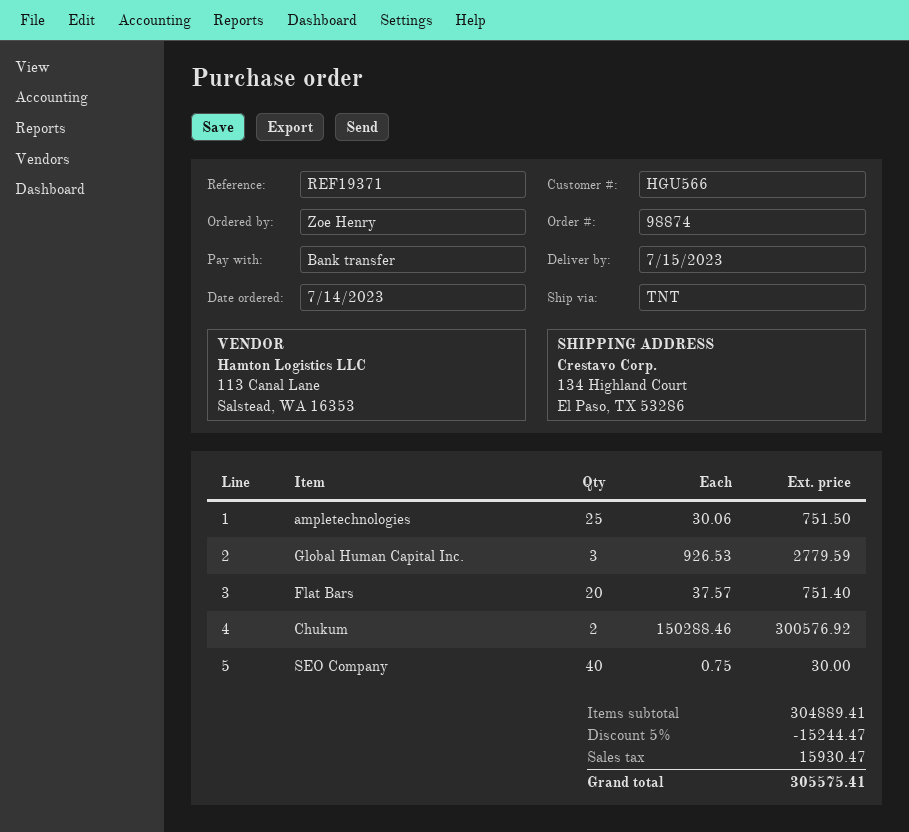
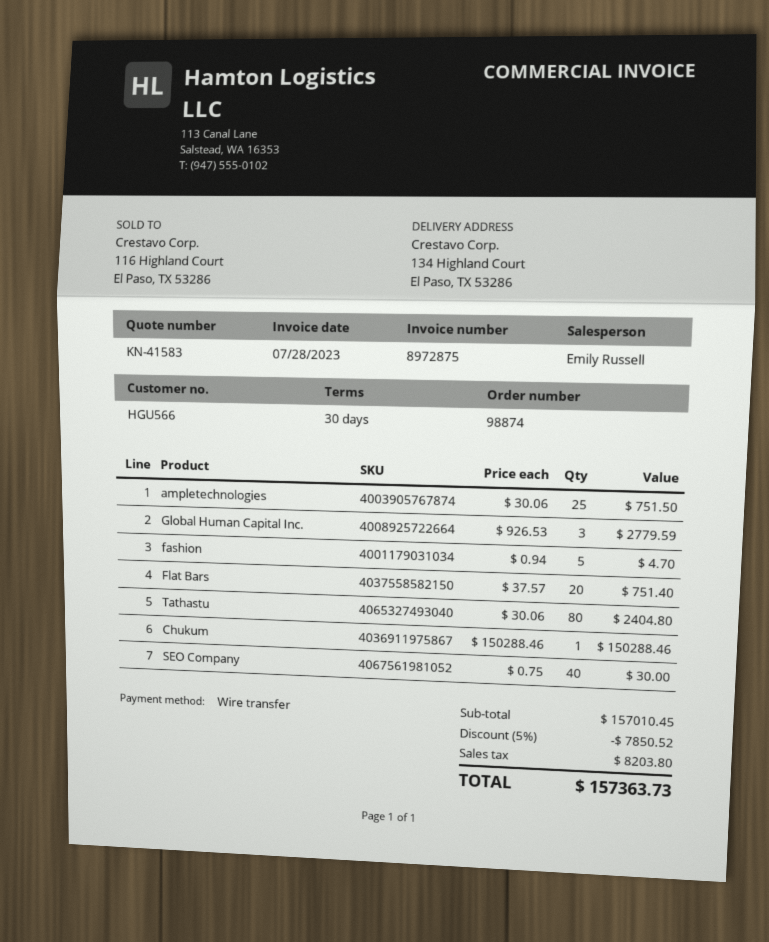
Chukum: 2 x 150288.46 = 300576.92 -> 1 x 150288.46 = 150288.46
fashion: none -> 5 x 0.94 = 4.70
Tathastu: none -> 80 x 30.06 = 2404.80
subtotal: 304889.41 -> 157010.45
discount: 5% = 15244.47 -> 5% = 7850.52
tax: 15930.47 -> 8203.80
total: 305575.41 -> 157363.73

